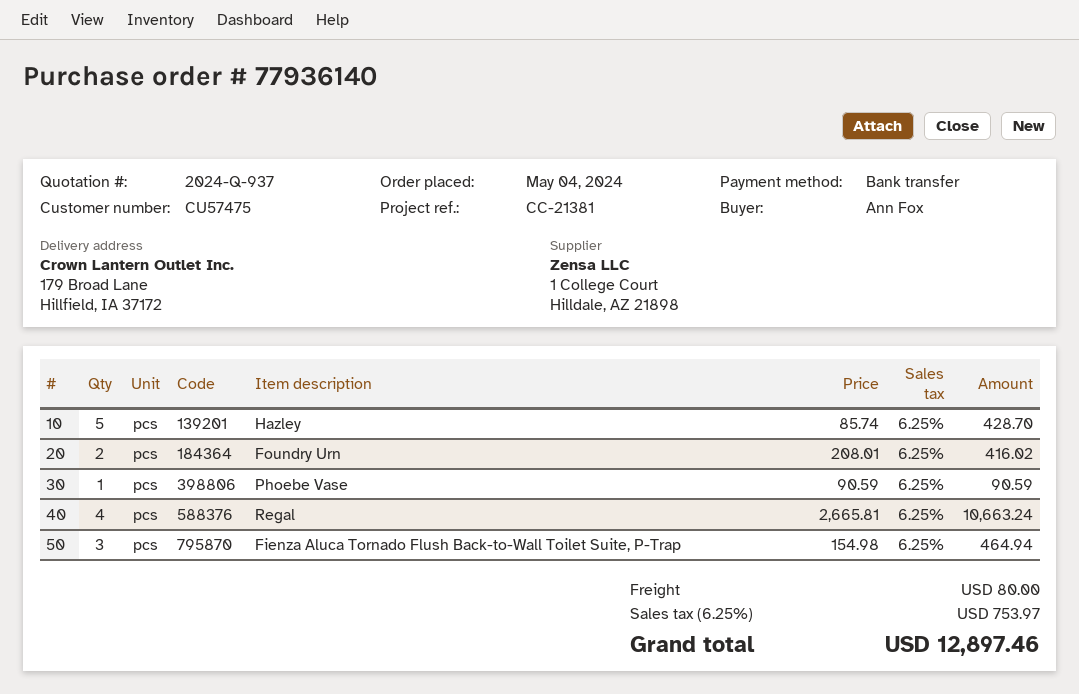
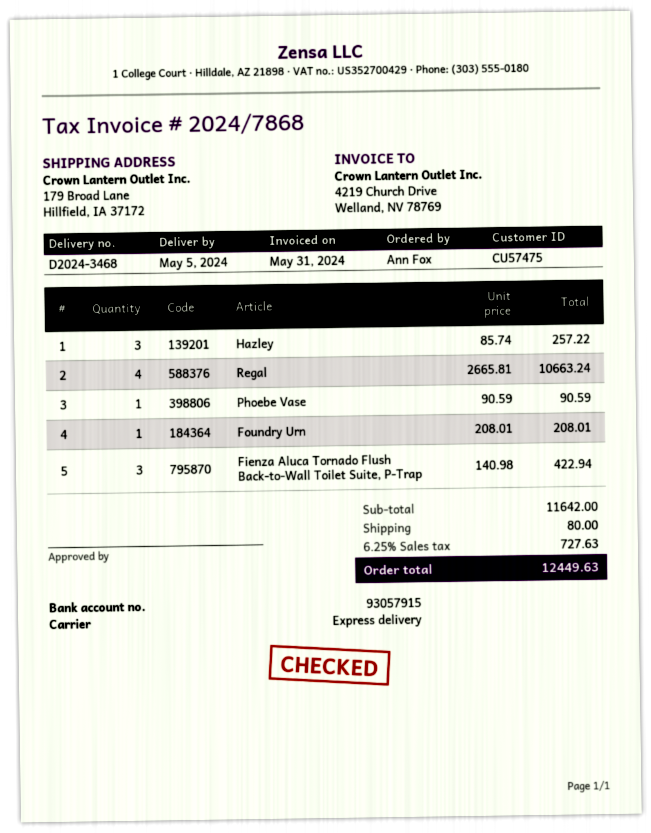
Hazley: 5 x 85.74 = 428.70 -> 3 x 85.74 = 257.22
Foundry Urn: 2 x 208.01 = 416.02 -> 1 x 208.01 = 208.01
Fienza Aluca Tornado Flush Back-to-Wall Toilet Suite, P-Trap: 3 x 154.98 = 464.94 -> 3 x 140.98 = 422.94
tax: 6.25% = 753.97 -> 6.25% = 727.63
total: 12897.46 -> 12449.63

